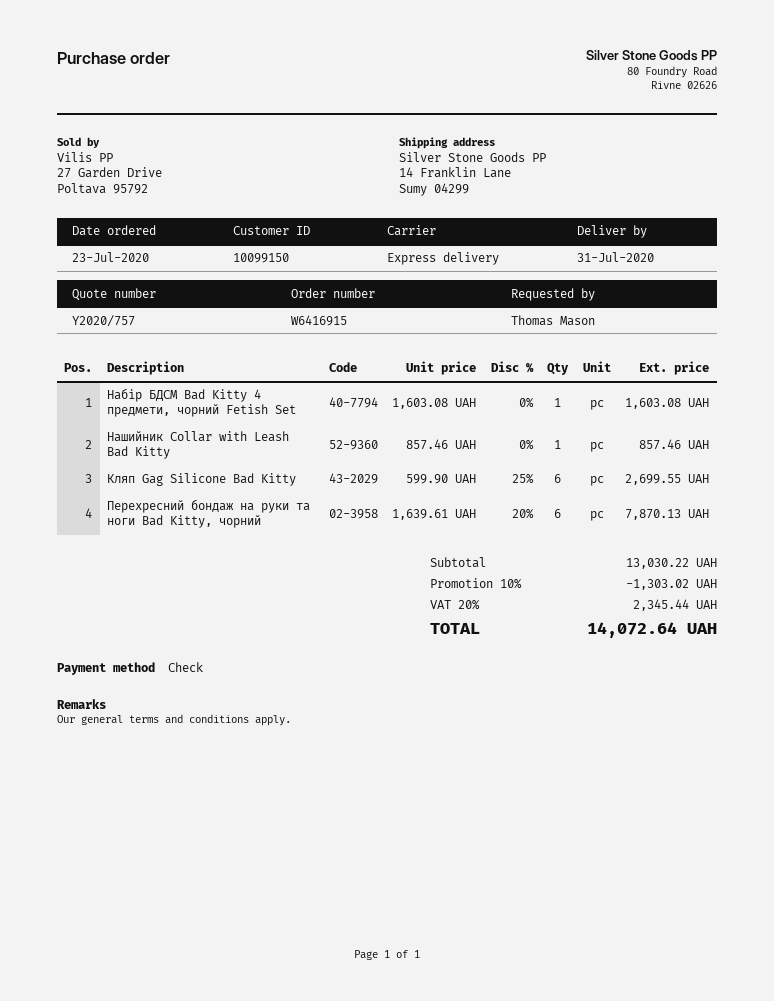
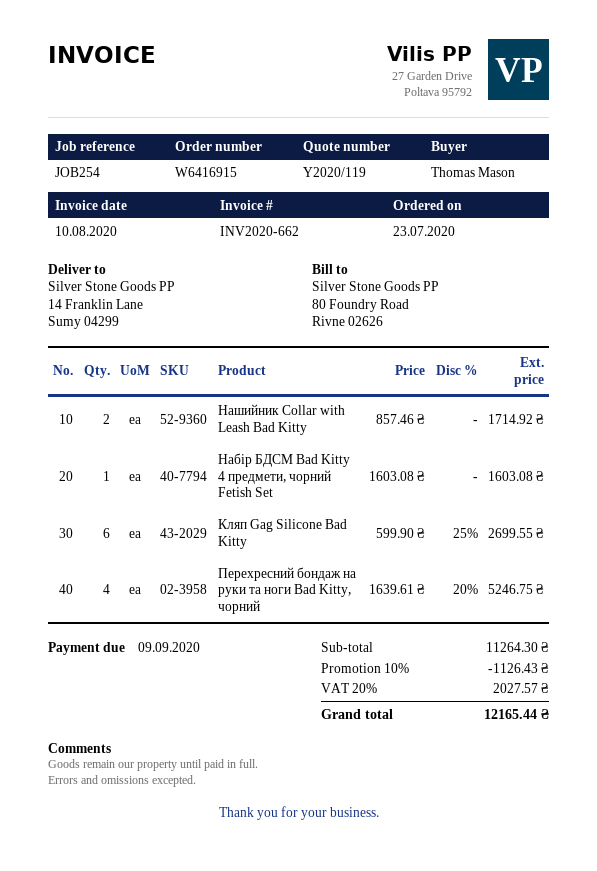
quote number: Y2020/757 -> Y2020/119
Нашийник Collar with Leash Bad Kitty: 1 x 857.46 = 857.46 -> 2 x 857.46 = 1714.92
Перехресний бондаж на руки та ноги Bad Kitty, чорний: 6 x 1639.61 - 20% = 7870.13 -> 4 x 1639.61 - 20% = 5246.75
subtotal: 13030.22 -> 11264.30
discount: 10% = 1303.02 -> 10% = 1126.43
tax: 20% = 2345.44 -> 20% = 2027.57
total: 14072.64 -> 12165.44

